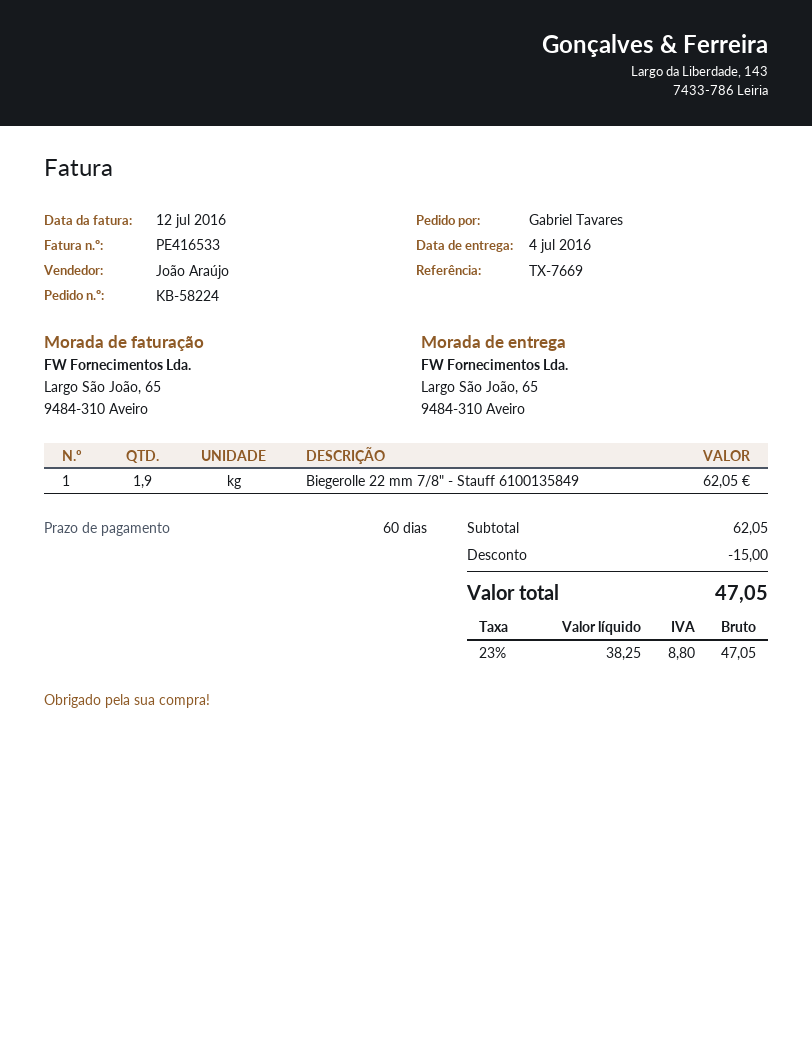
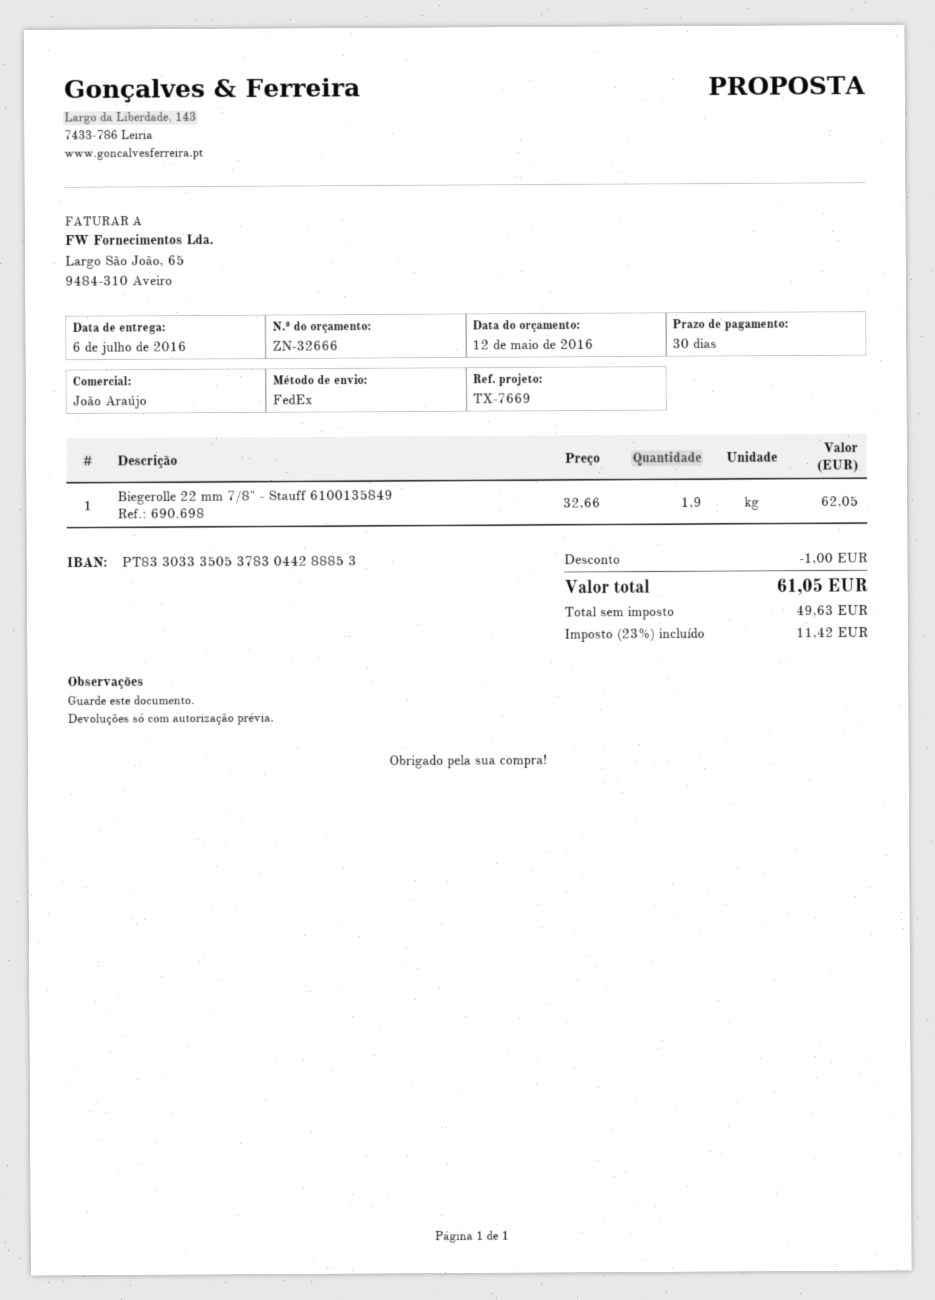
delivery date: 2016-07-04 -> 2016-07-06
payment terms: 60 days -> 30 days
discount: 15.00 -> 1.00
net: 38.25 -> 49.63
tax: 23% = 8.80 -> 23% = 11.42
total: 47.05 -> 61.05

